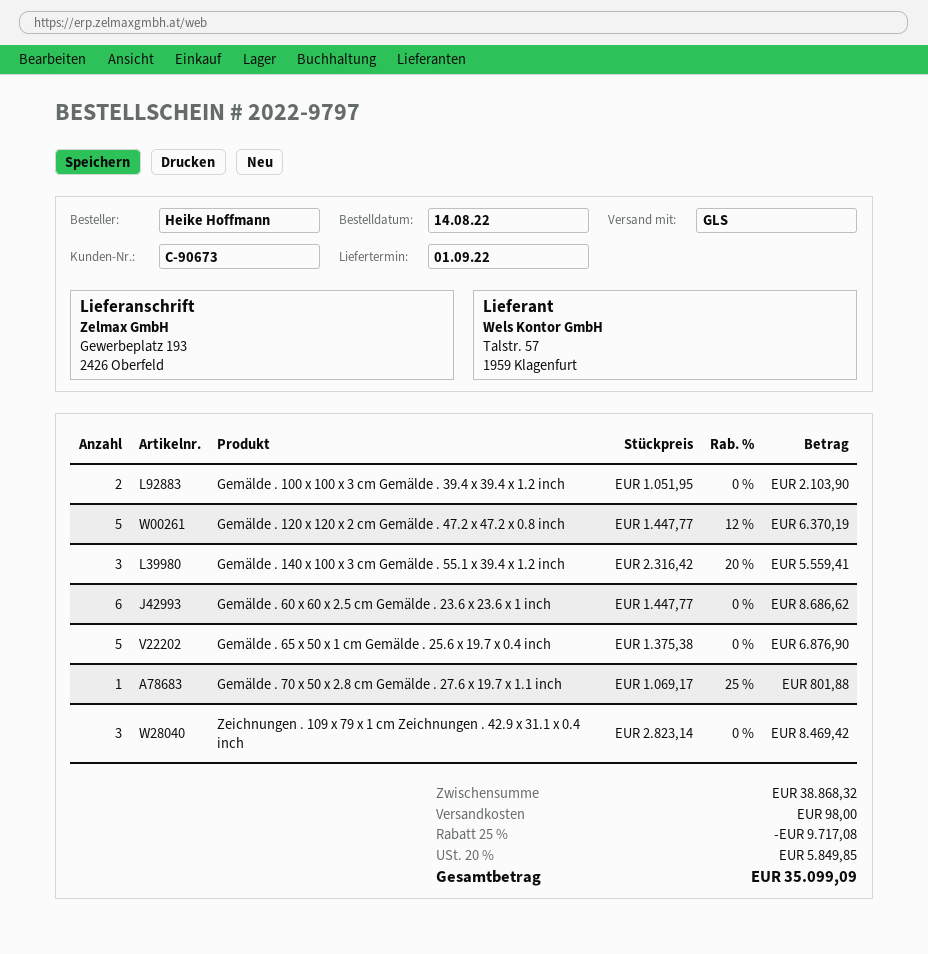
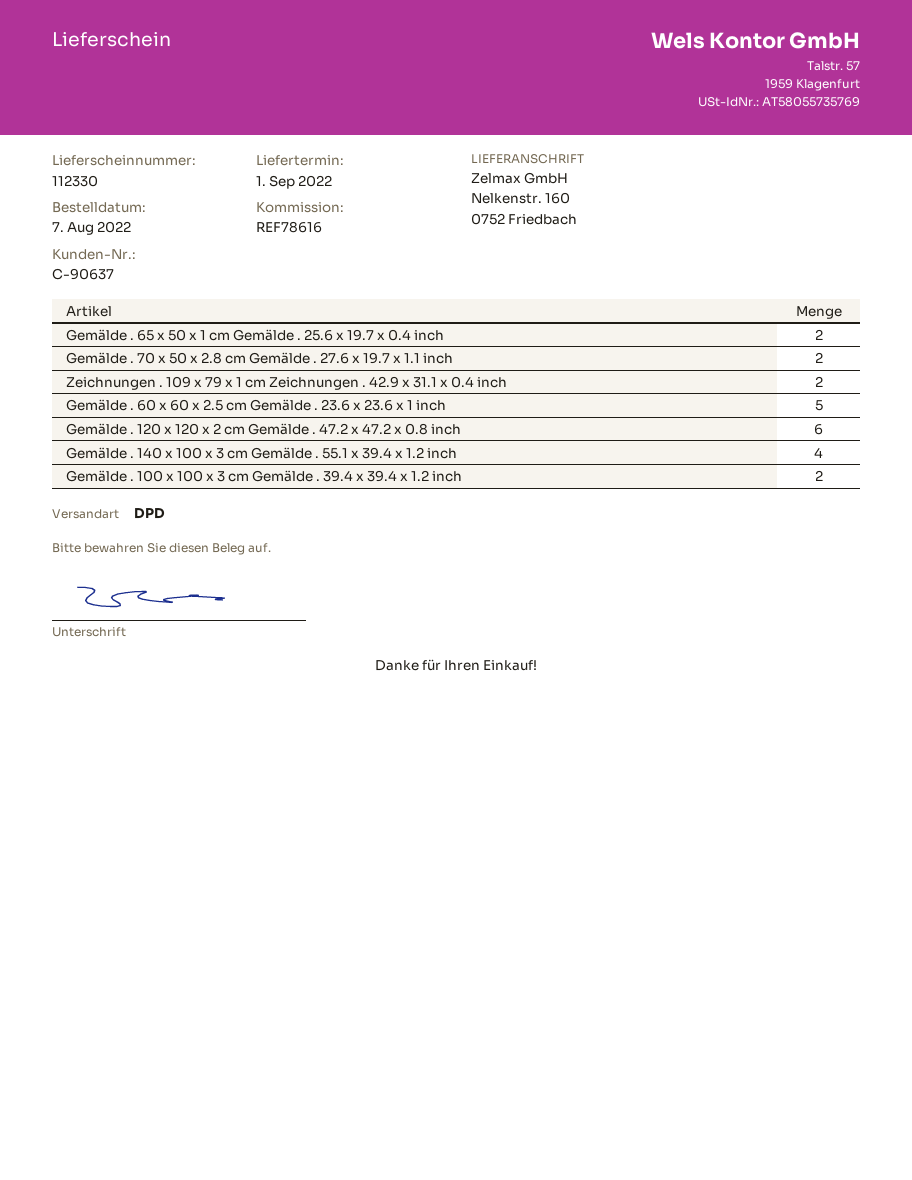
order date: 2022-08-14 -> 2022-08-07
customer number: C-90673 -> C-90637
shipping method: GLS -> DPD
ship to: Gewerbeplatz 193, 2426 Oberfeld -> Nelkenstr. 160, 0752 Friedbach
Gemälde . 120 x 120 x 2 cm Gemälde . 47.2 x 47.2 x 0.8 inch: 5 -> 6
Gemälde . 140 x 100 x 3 cm Gemälde . 55.1 x 39.4 x 1.2 inch: 3 -> 4
Gemälde . 60 x 60 x 2.5 cm Gemälde . 23.6 x 23.6 x 1 inch: 6 -> 5
Gemälde . 65 x 50 x 1 cm Gemälde . 25.6 x 19.7 x 0.4 inch: 5 -> 2
Gemälde . 70 x 50 x 2.8 cm Gemälde . 27.6 x 19.7 x 1.1 inch: 1 -> 2
Zeichnungen . 109 x 79 x 1 cm Zeichnungen . 42.9 x 31.1 x 0.4 inch: 3 -> 2

